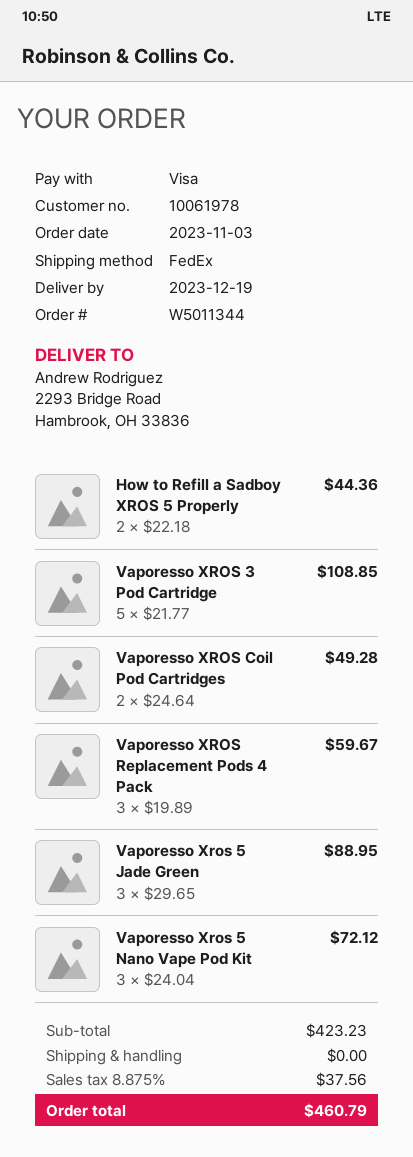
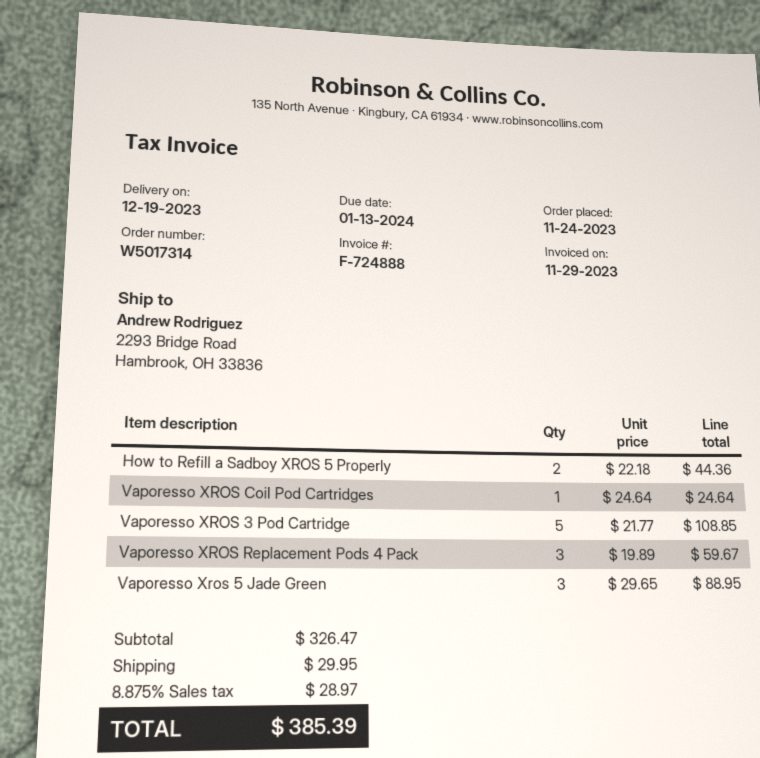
order number: W5011344 -> W5017314
order date: 2023-11-03 -> 2023-11-24
Vaporesso XROS Coil Pod Cartridges: 2 x 24.64 = 49.28 -> 1 x 24.64 = 24.64
Vaporesso Xros 5 Nano Vape Pod Kit: 3 x 24.04 = 72.12 -> none
subtotal: 423.23 -> 326.47
shipping: 0.00 -> 29.95
tax: 8.875% = 37.56 -> 8.875% = 28.97
total: 460.79 -> 385.39

